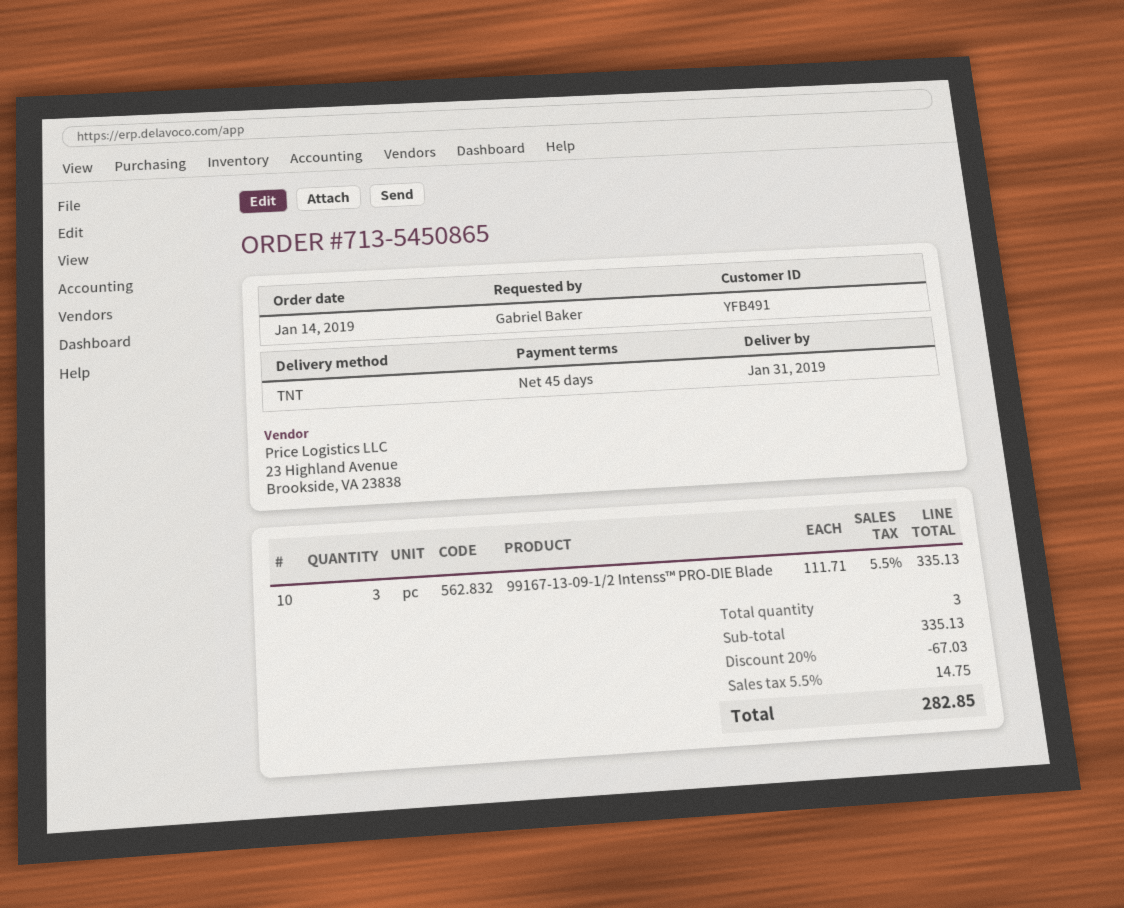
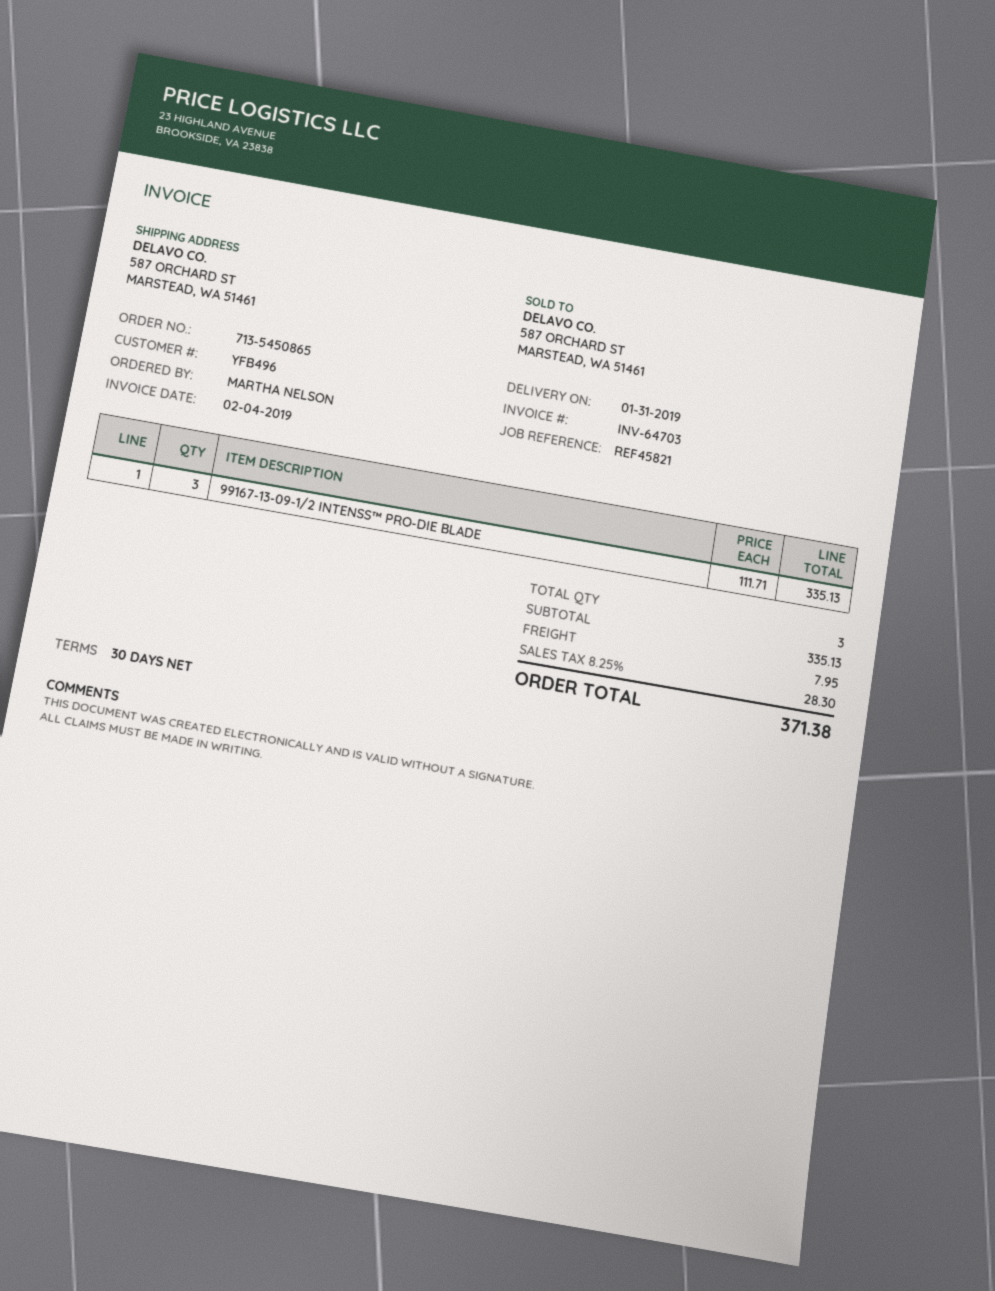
payment terms: 45 days -> 30 days
customer number: YFB491 -> YFB496
ordered by: Gabriel Baker -> MARTHA NELSON
discount: 20% = 67.03 -> none
shipping: none -> 7.95
tax: 5.5% = 14.75 -> 8.25% = 28.30
total: 282.85 -> 371.38

